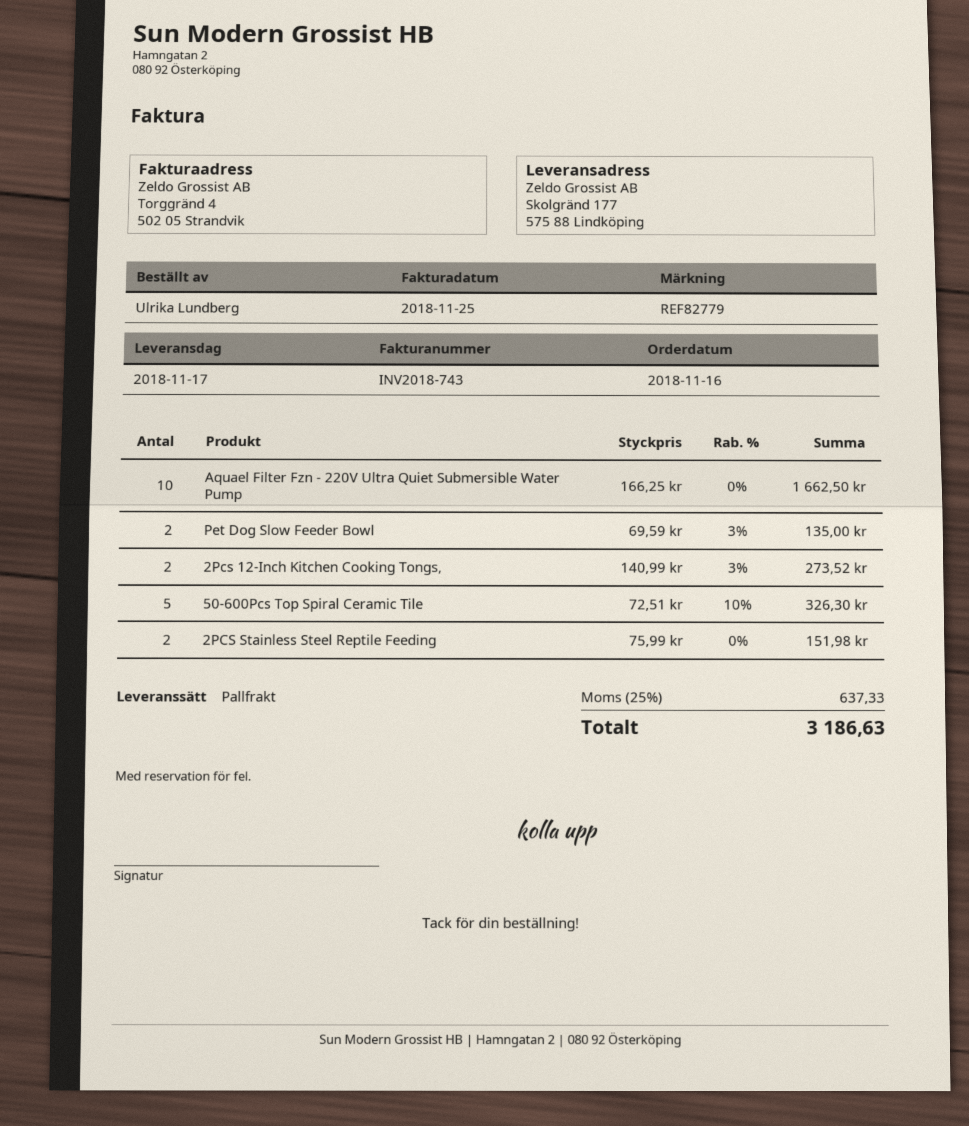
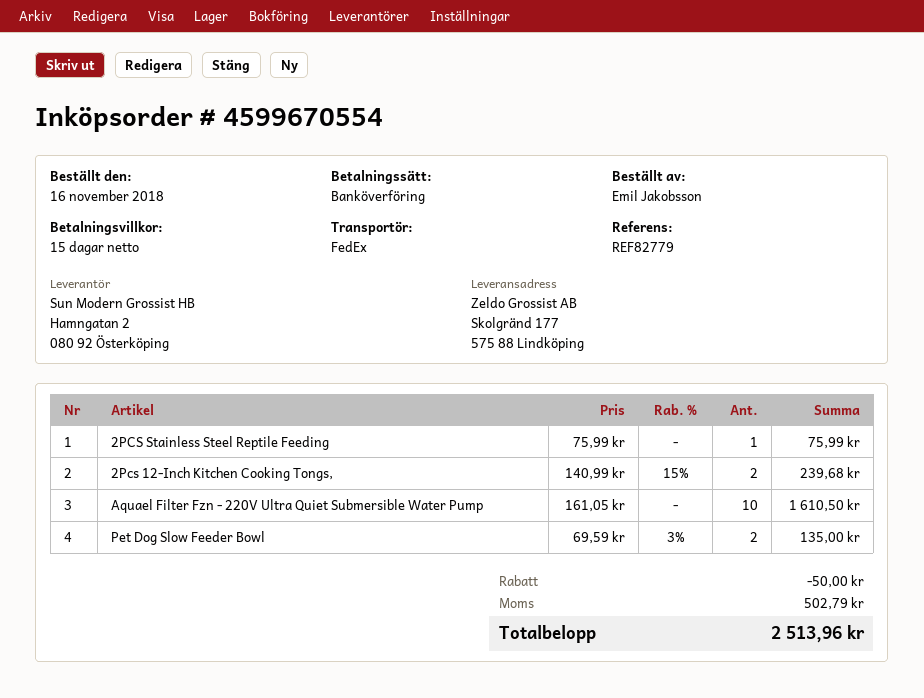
ordered by: Ulrika Lundberg -> Emil Jakobsson
shipping method: pallet freight -> FedEx
Aquael Filter Fzn - 220V Ultra Quiet Submersible Water Pump: 10 x 166.25 = 1662.50 -> 10 x 161.05 = 1610.50
2Pcs 12-Inch Kitchen Cooking Tongs,: 2 x 140.99 - 3% = 273.52 -> 2 x 140.99 - 15% = 239.68
50-600Pcs Top Spiral Ceramic Tile: 5 x 72.51 - 10% = 326.30 -> none
2PCS Stainless Steel Reptile Feeding: 2 x 75.99 = 151.98 -> 1 x 75.99 = 75.99
discount: none -> 50.00
tax: 637.33 -> 502.79
total: 3186.63 -> 2513.96

